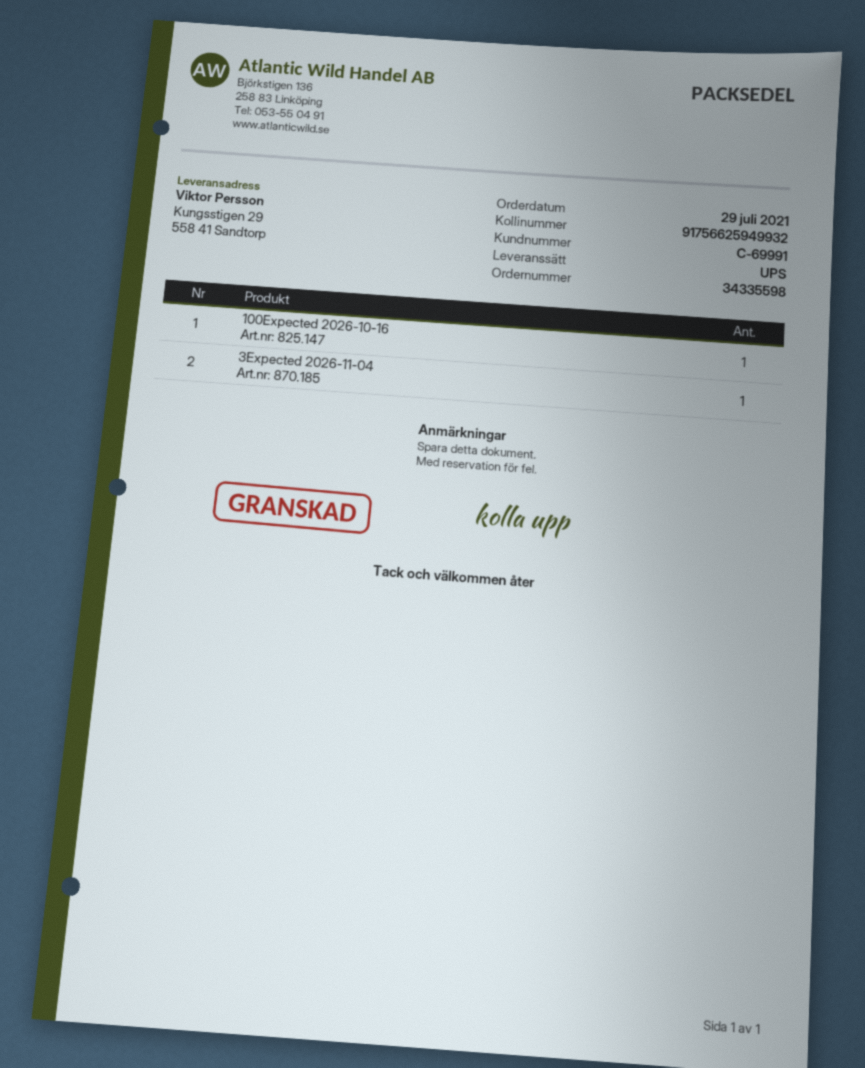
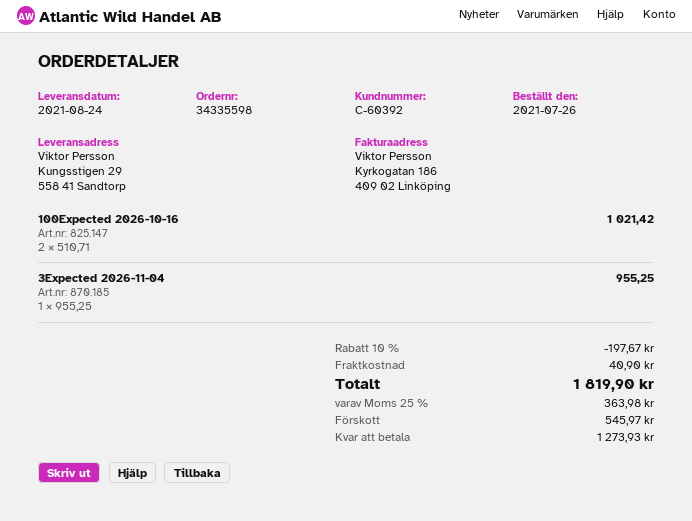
order date: 2021-07-29 -> 2021-07-26
customer number: C-69991 -> C-60392
100Expected 2026-10-16: 1 -> 2

